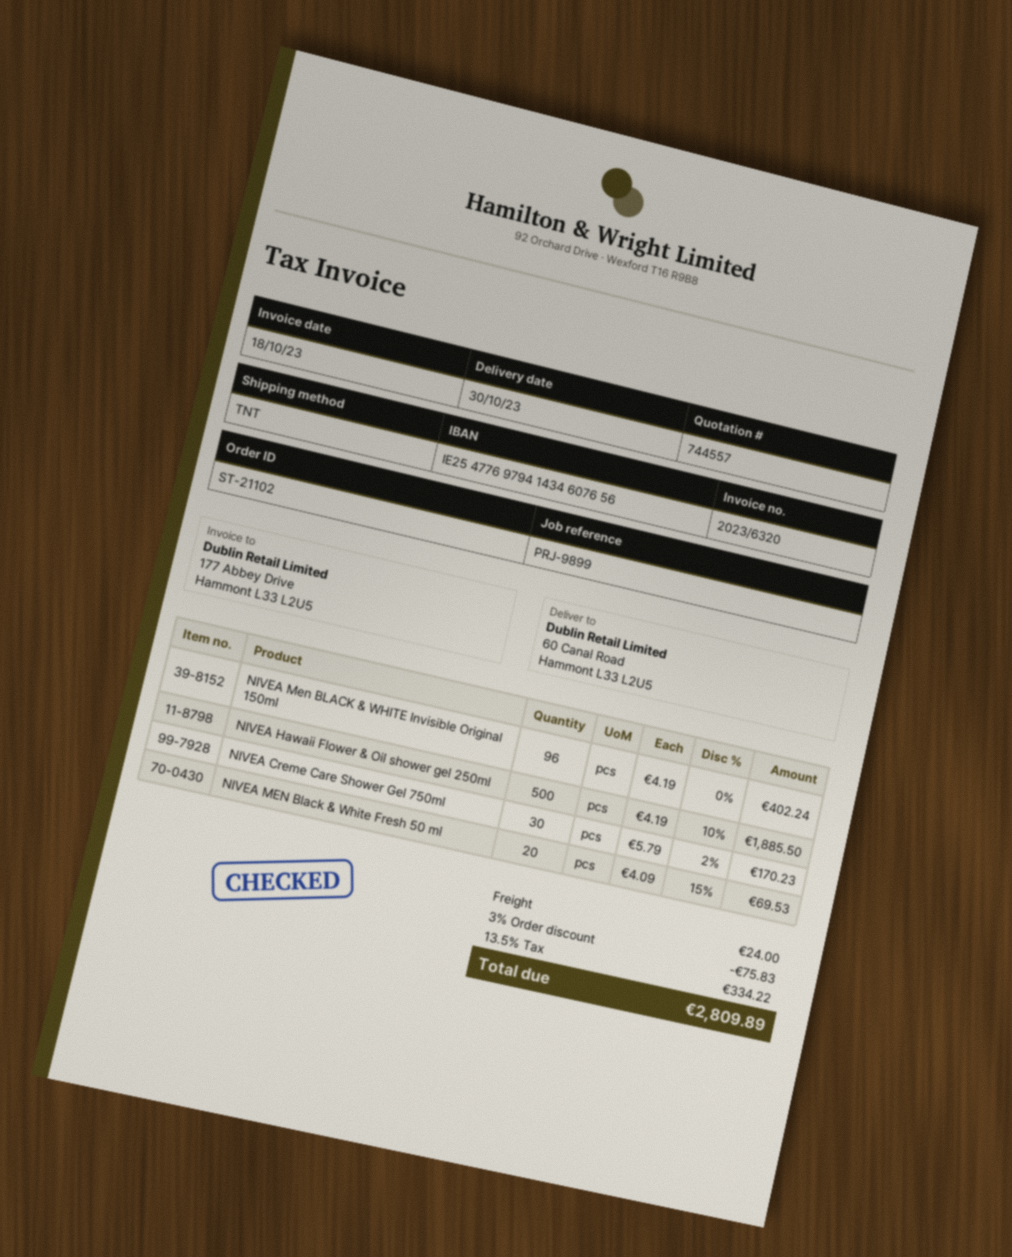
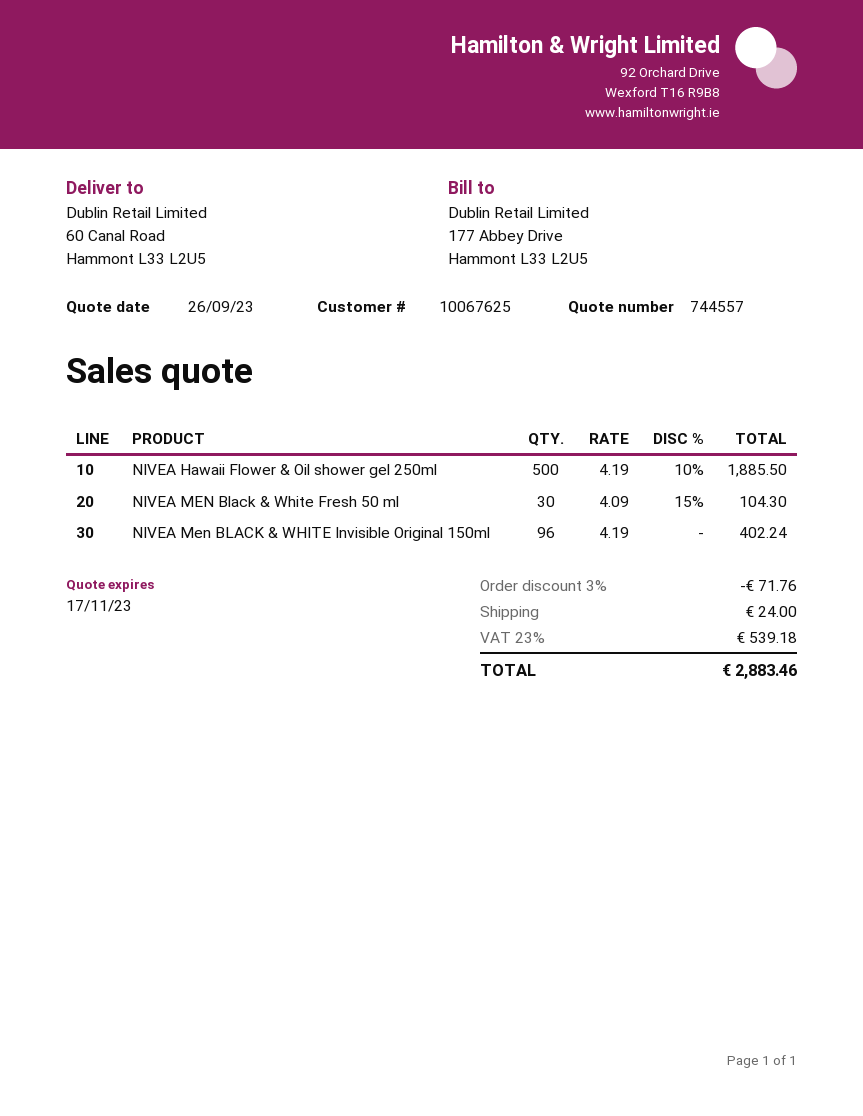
NIVEA Creme Care Shower Gel 750ml: 30 x 5.79 - 2% = 170.23 -> none
NIVEA MEN Black & White Fresh 50 ml: 20 x 4.09 - 15% = 69.53 -> 30 x 4.09 - 15% = 104.30
discount: 3% = 75.83 -> 3% = 71.76
tax: 13.5% = 334.22 -> 23% = 539.18
total: 2809.89 -> 2883.46

